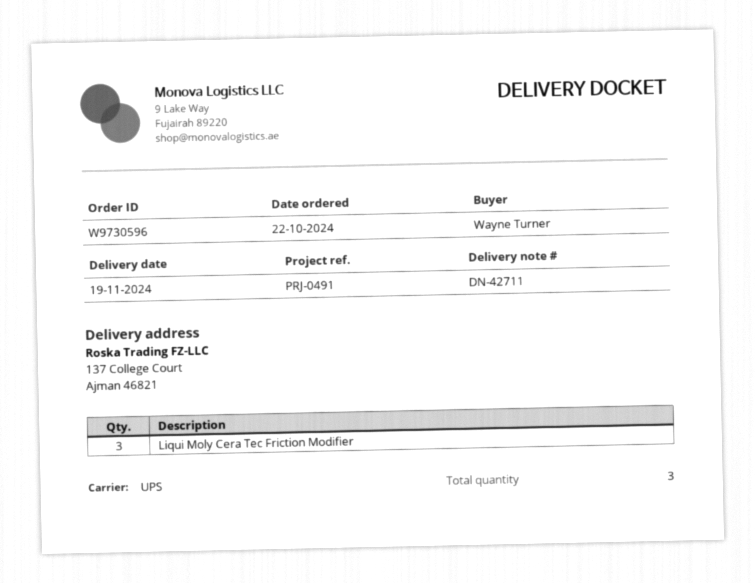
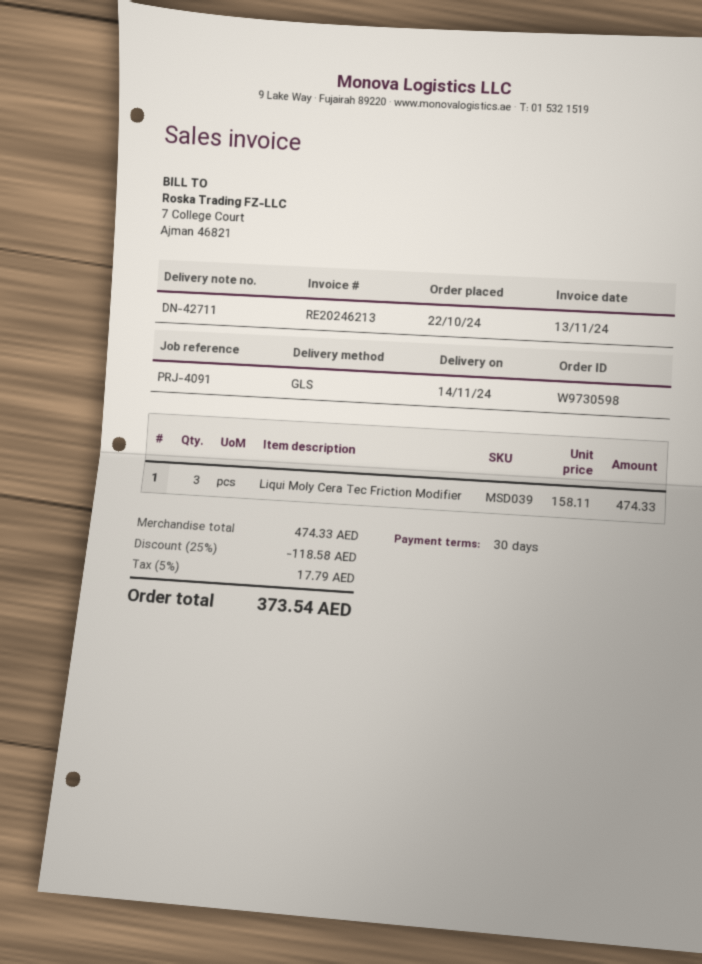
order number: W9730596 -> W9730598
delivery date: 2024-11-19 -> 2024-11-14
reference: PRJ-0491 -> PRJ-4091
shipping method: UPS -> GLS

